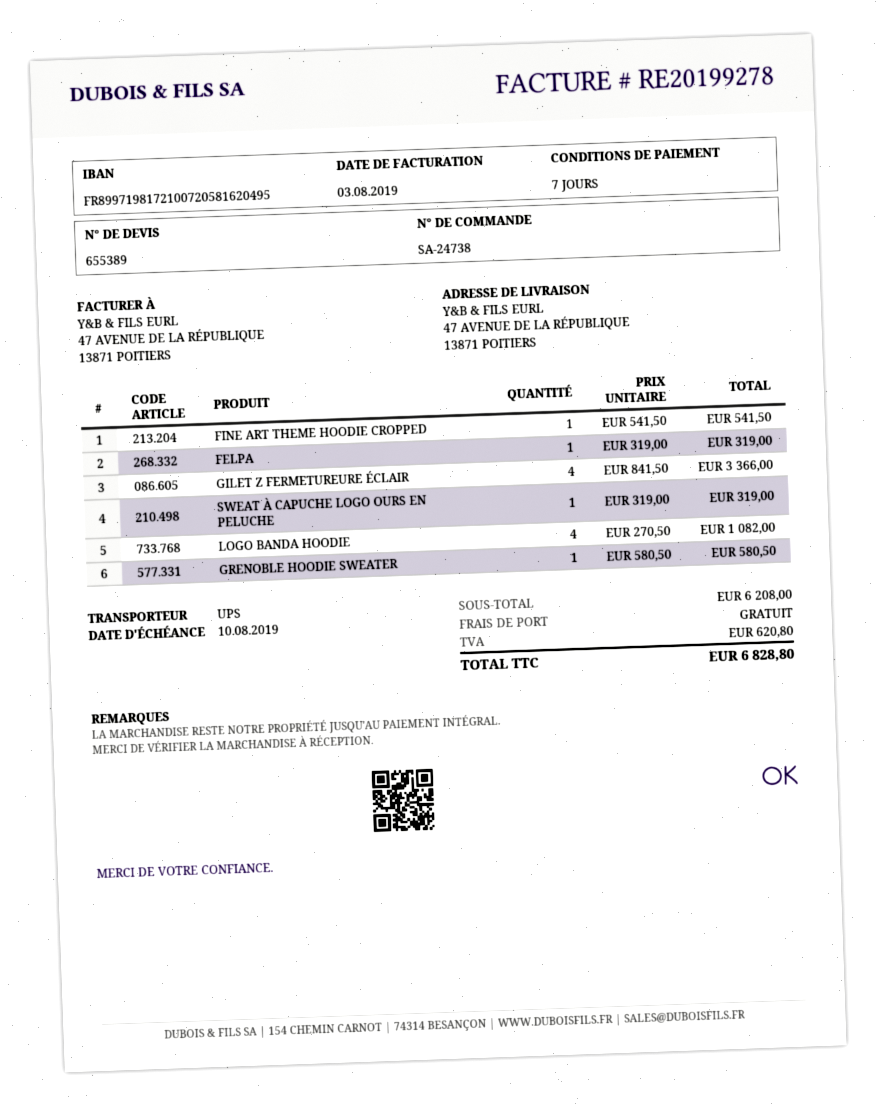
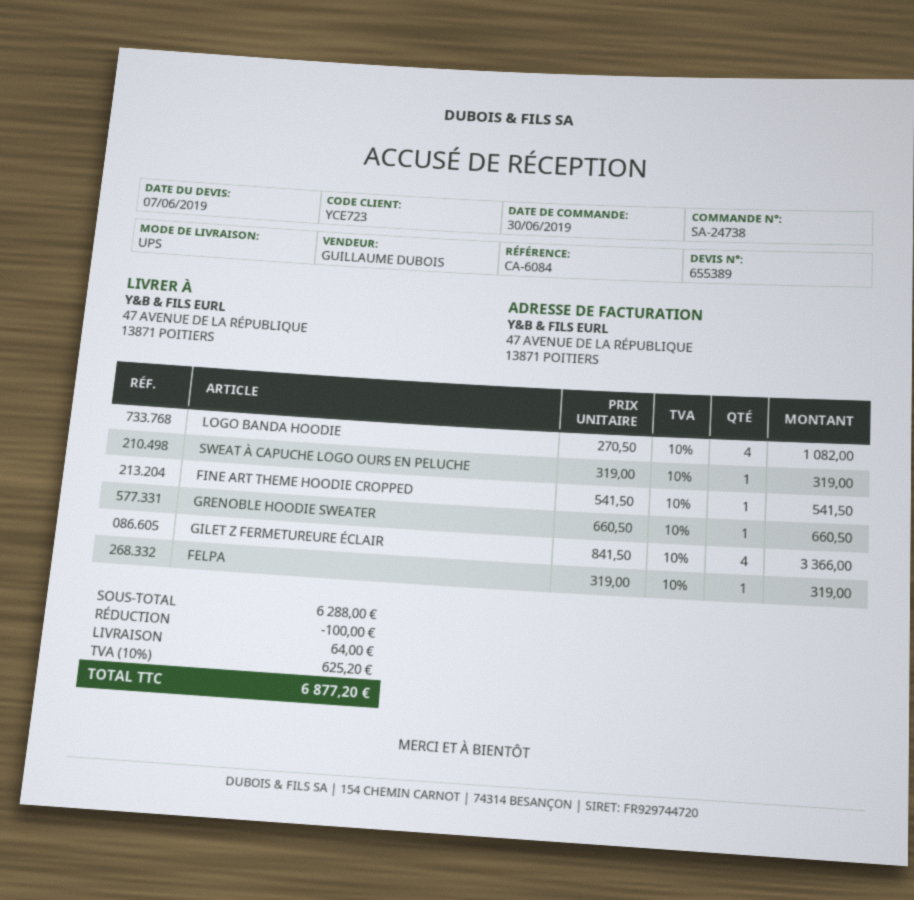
GRENOBLE HOODIE SWEATER: 1 x 580.50 = 580.50 -> 1 x 660.50 = 660.50
subtotal: 6208.00 -> 6288.00
discount: none -> 100.00
shipping: 0.00 -> 64.00
tax: 620.80 -> 625.20
total: 6828.80 -> 6877.20

